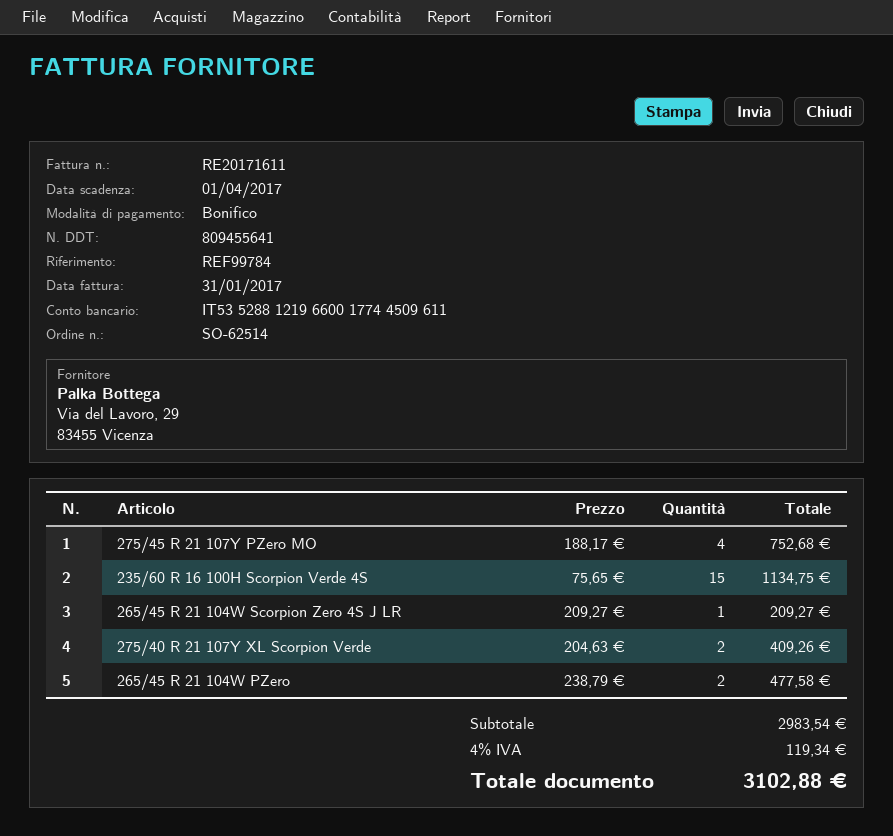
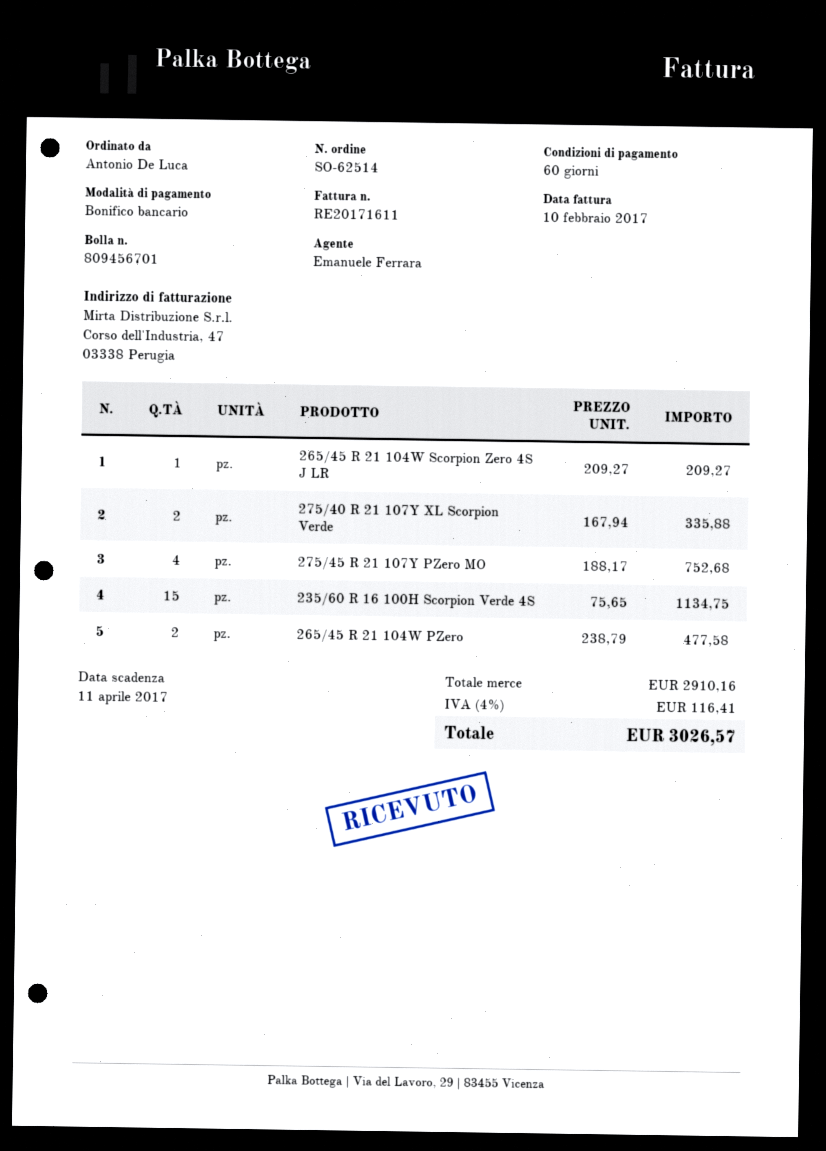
delivery note number: 809455641 -> 809456701
invoice date: 2017-01-31 -> 2017-02-10
due date: 2017-04-01 -> 2017-04-11
275/40 R 21 107Y XL Scorpion Verde: 2 x 204.63 = 409.26 -> 2 x 167.94 = 335.88
subtotal: 2983.54 -> 2910.16
tax: 4% = 119.34 -> 4% = 116.41
total: 3102.88 -> 3026.57

